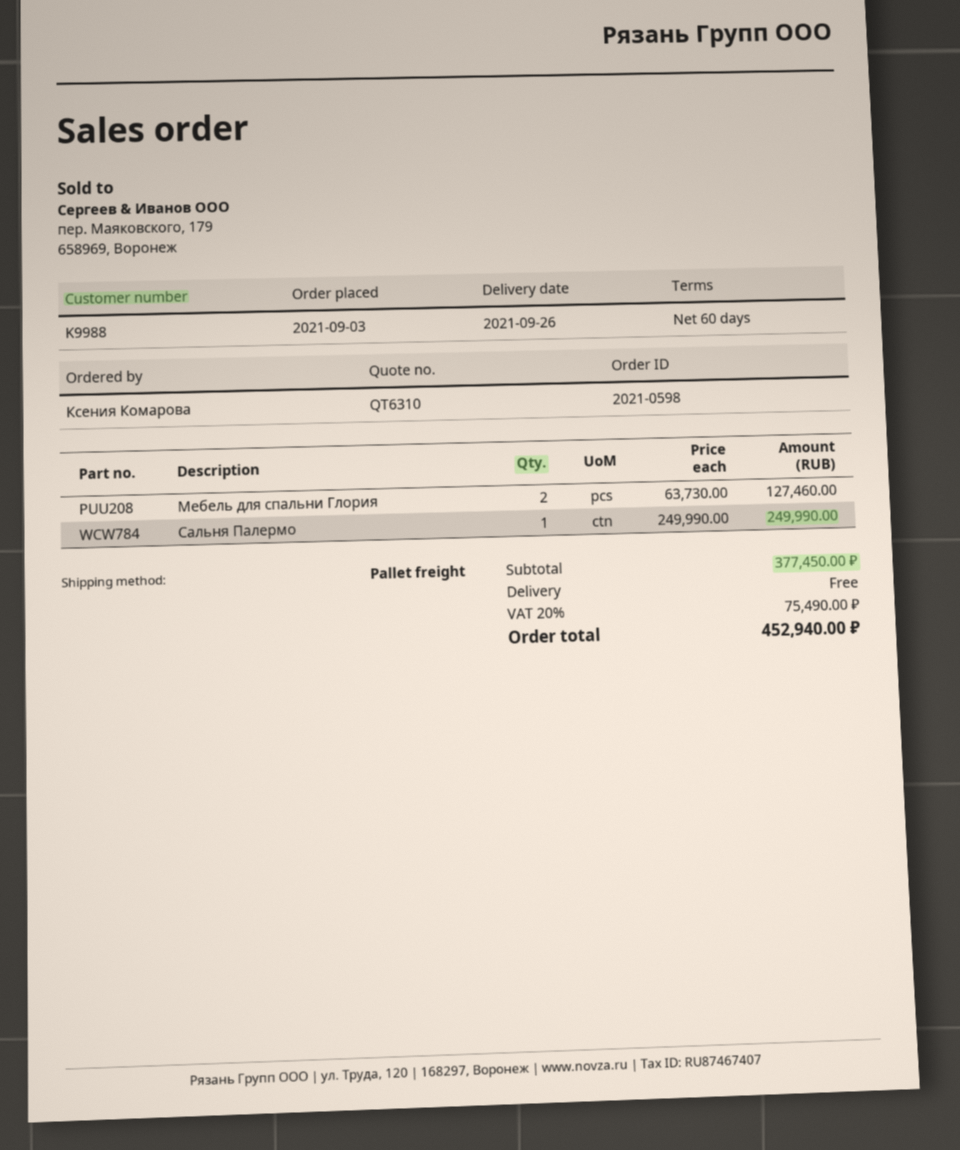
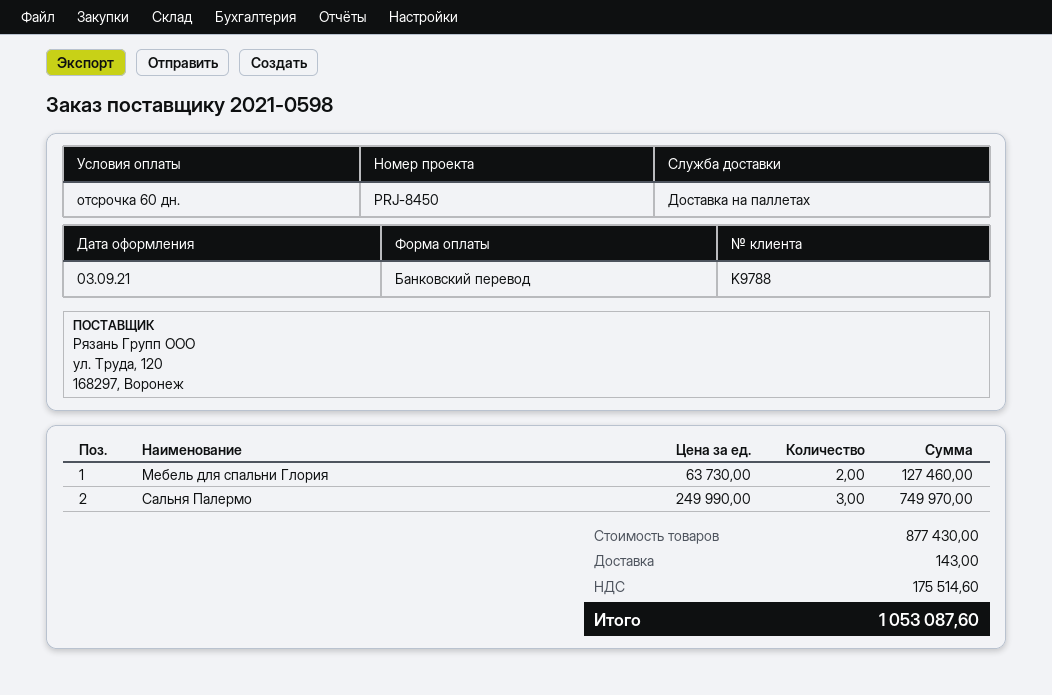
customer number: K9988 -> K9788
Сальня Палермо: 1 x 249990.00 = 249990.00 -> 3 x 249990.00 = 749970.00
subtotal: 377450.00 -> 877430.00
shipping: 0.00 -> 143.00
tax: 75490.00 -> 175514.60
total: 452940.00 -> 1053087.60

